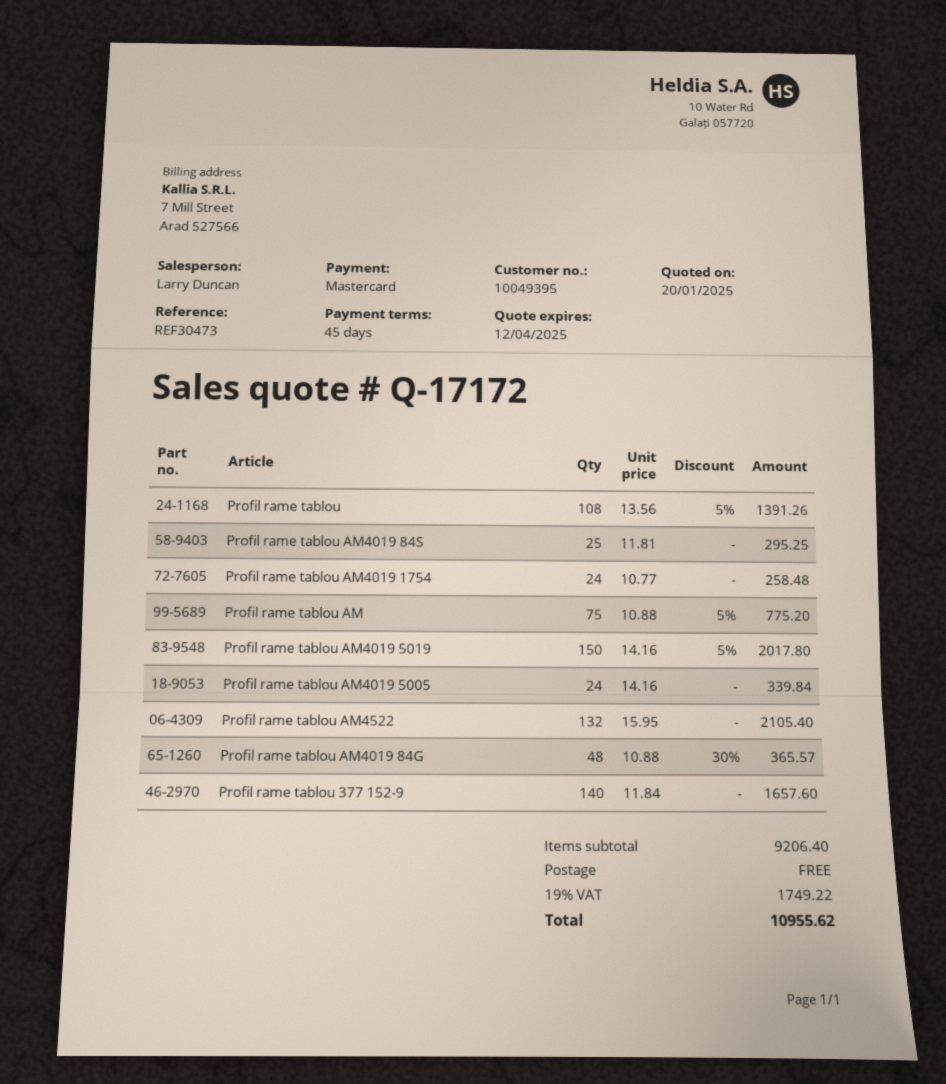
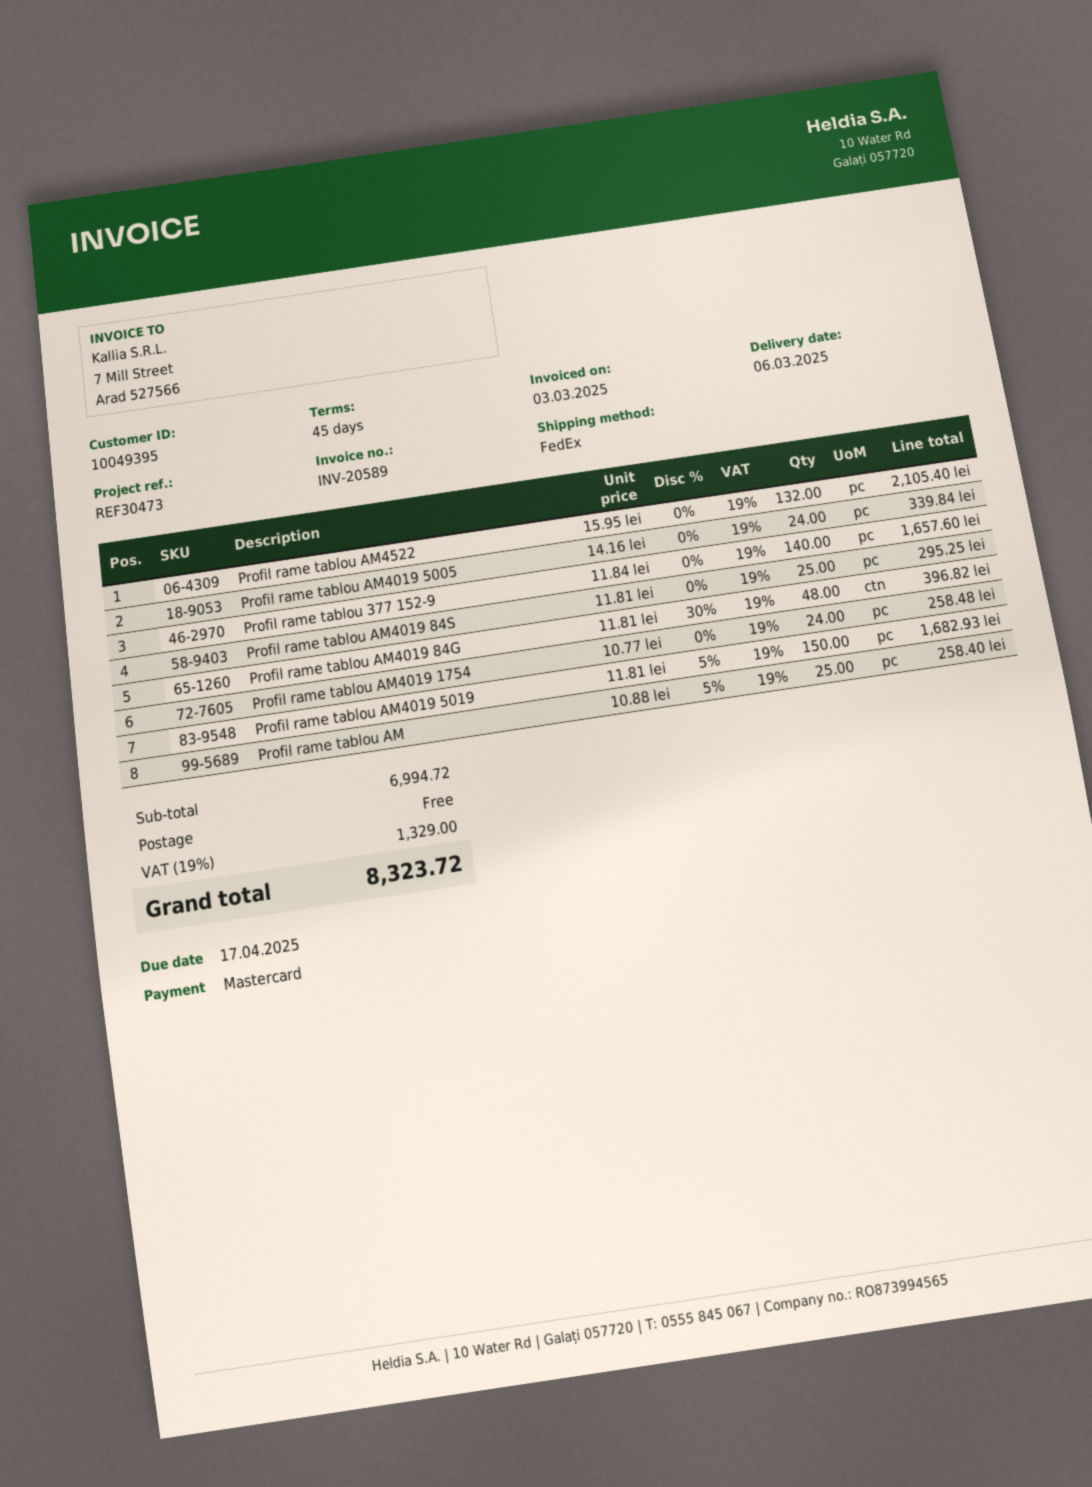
Profil rame tablou: 108 x 13.56 - 5% = 1391.26 -> none
Profil rame tablou AM: 75 x 10.88 - 5% = 775.20 -> 25 x 10.88 - 5% = 258.40
Profil rame tablou AM4019 5019: 150 x 14.16 - 5% = 2017.80 -> 150 x 11.81 - 5% = 1682.93
Profil rame tablou AM4019 84G: 48 x 10.88 - 30% = 365.57 -> 48 x 11.81 - 30% = 396.82
subtotal: 9206.40 -> 6994.72
tax: 19% = 1749.22 -> 19% = 1329.00
total: 10955.62 -> 8323.72

